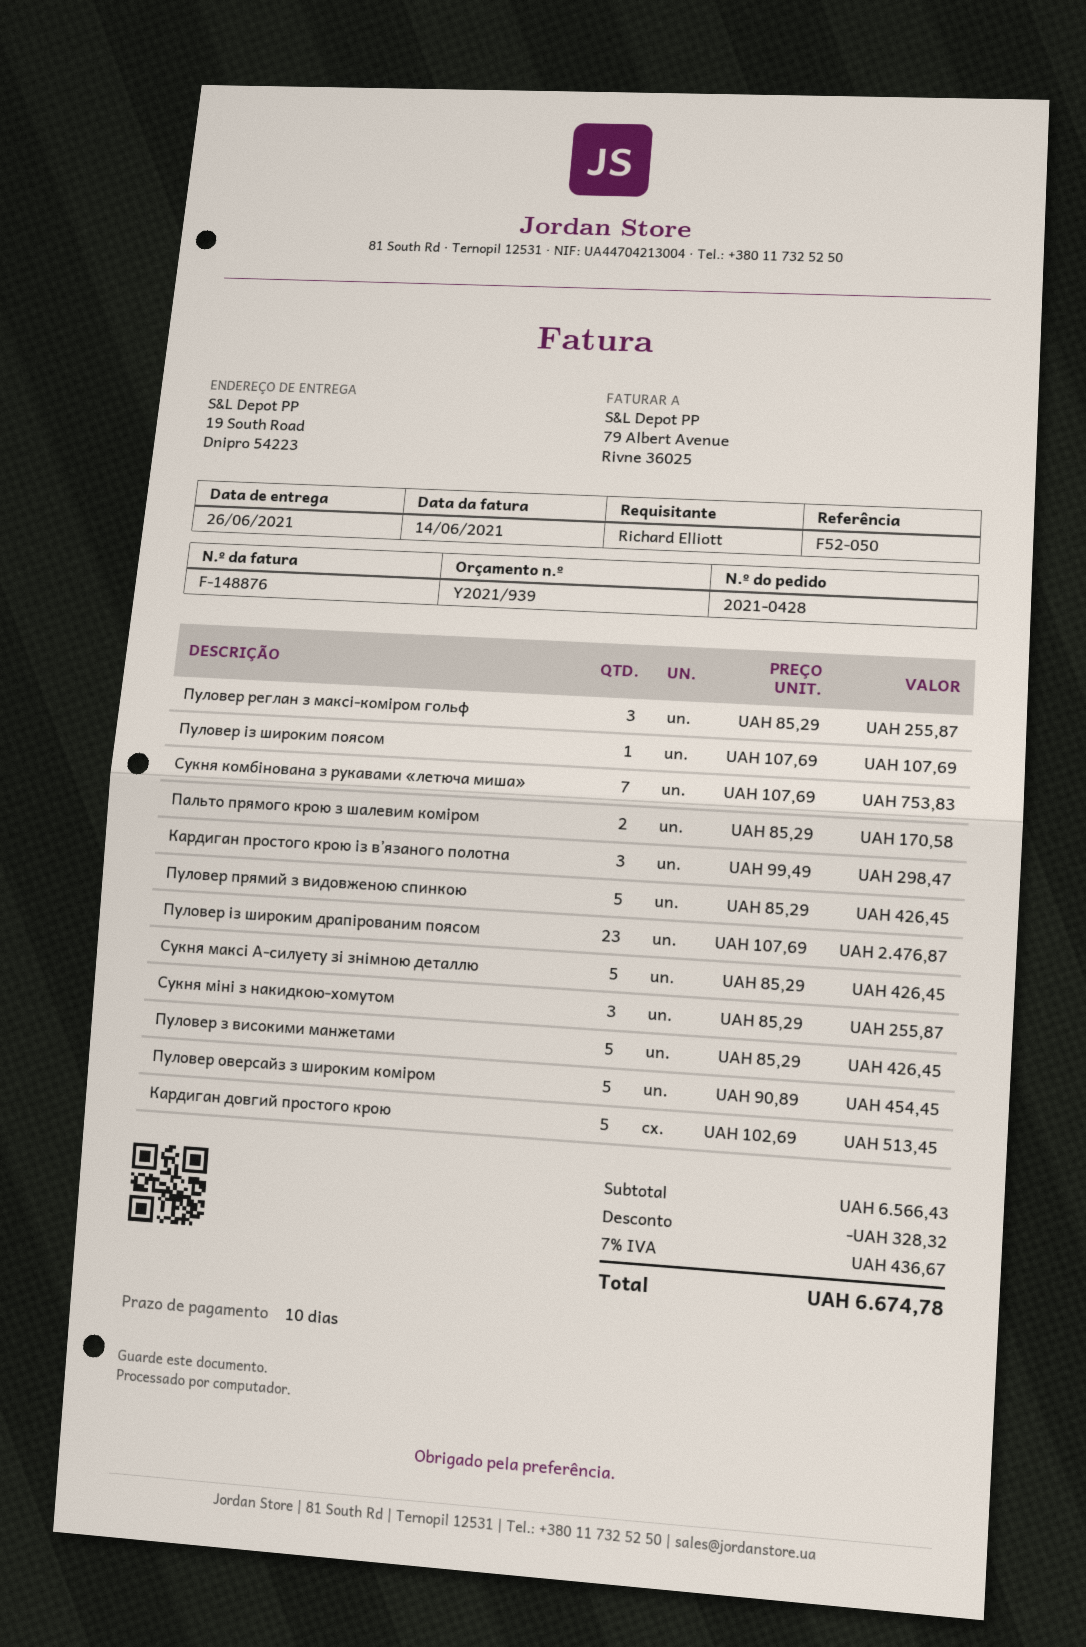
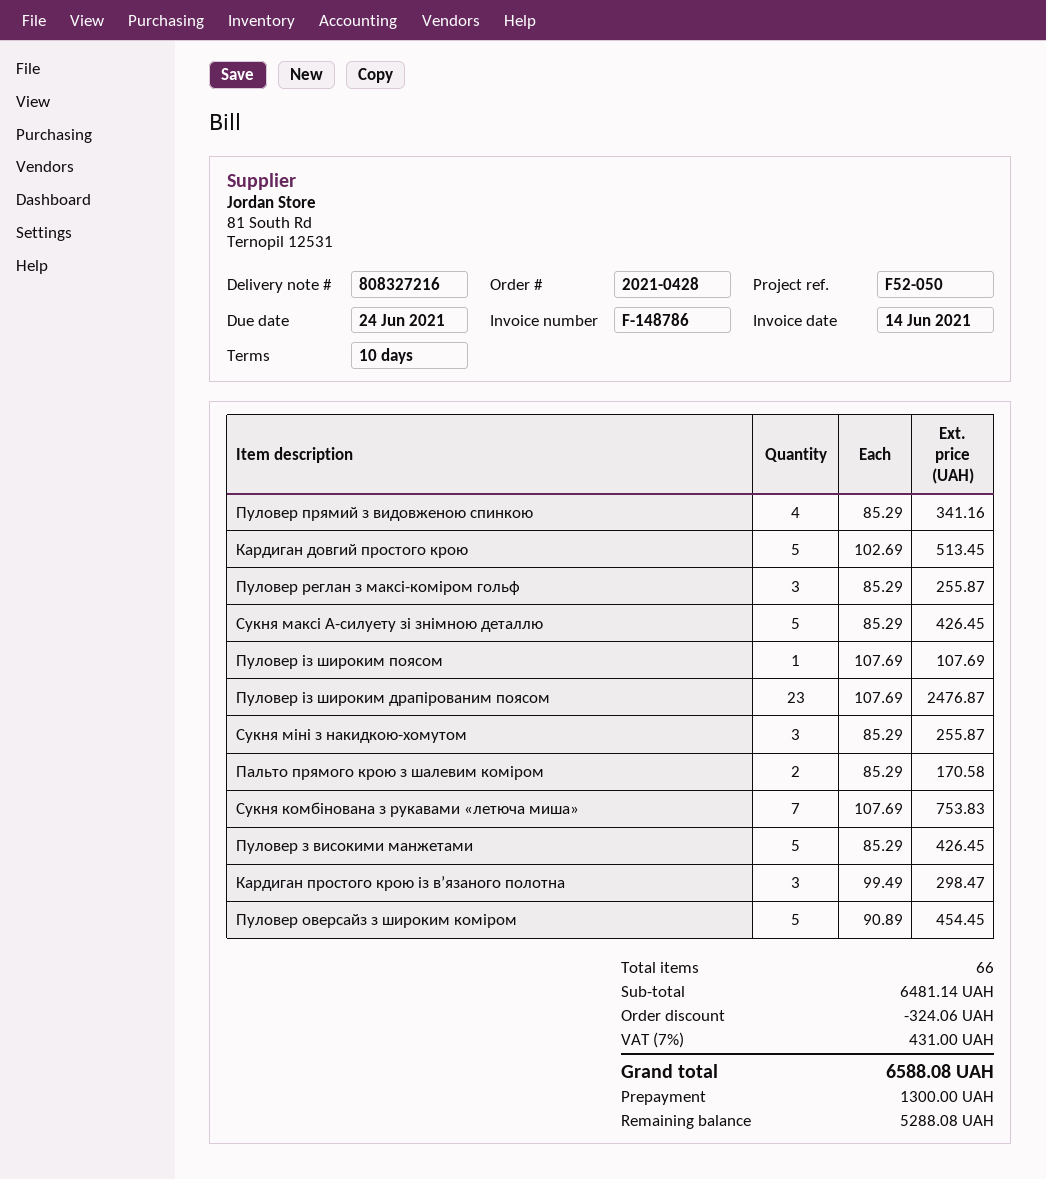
invoice number: F-148876 -> F-148786
Пуловер прямий з видовженою спинкою: 5 x 85.29 = 426.45 -> 4 x 85.29 = 341.16
subtotal: 6566.43 -> 6481.14
discount: 328.32 -> 324.06
tax: 7% = 436.67 -> 7% = 431.00
total: 6674.78 -> 6588.08

